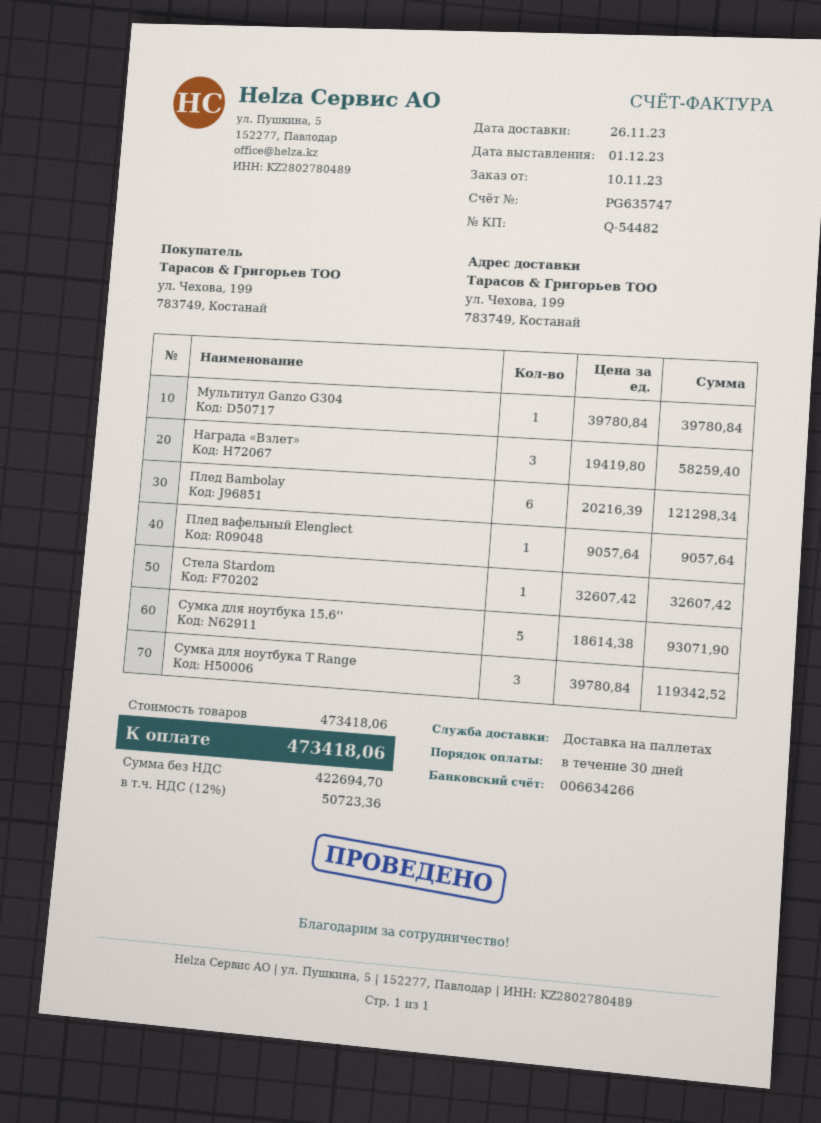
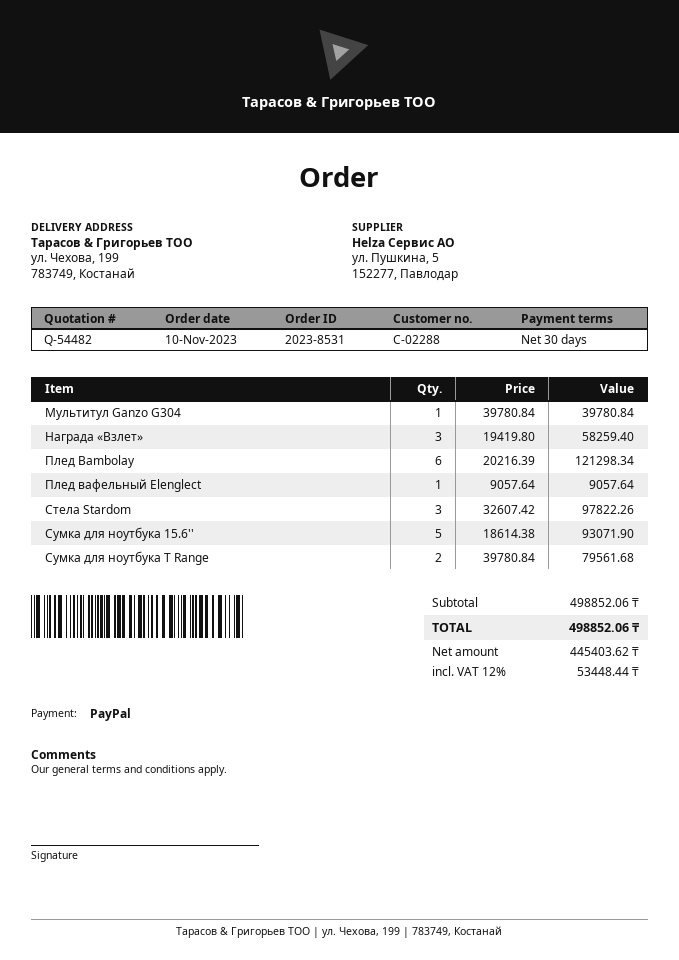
Стела Stardom: 1 x 32607.42 = 32607.42 -> 3 x 32607.42 = 97822.26
Сумка для ноутбука T Range: 3 x 39780.84 = 119342.52 -> 2 x 39780.84 = 79561.68
subtotal: 473418.06 -> 498852.06
net: 422694.70 -> 445403.62
tax: 12% = 50723.36 -> 12% = 53448.44
total: 473418.06 -> 498852.06

